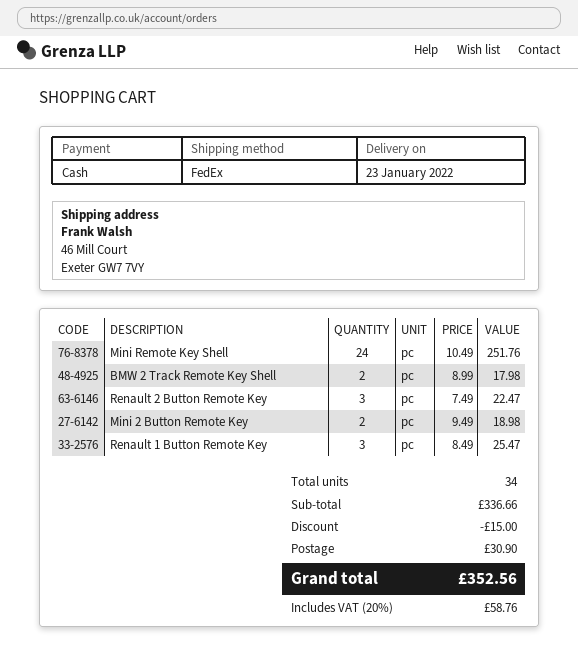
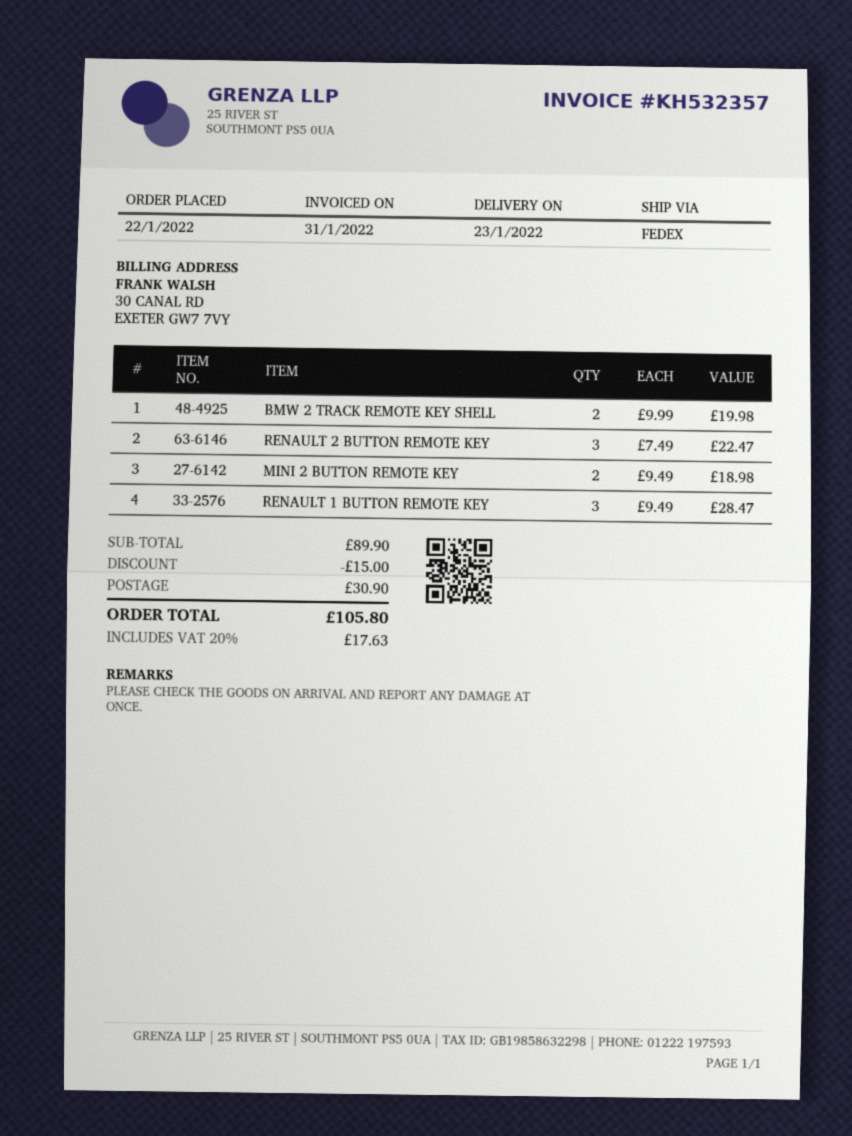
Mini Remote Key Shell: 24 x 10.49 = 251.76 -> none
BMW 2 Track Remote Key Shell: 2 x 8.99 = 17.98 -> 2 x 9.99 = 19.98
Renault 1 Button Remote Key: 3 x 8.49 = 25.47 -> 3 x 9.49 = 28.47
subtotal: 336.66 -> 89.90
tax: 20% = 58.76 -> 20% = 17.63
total: 352.56 -> 105.80

